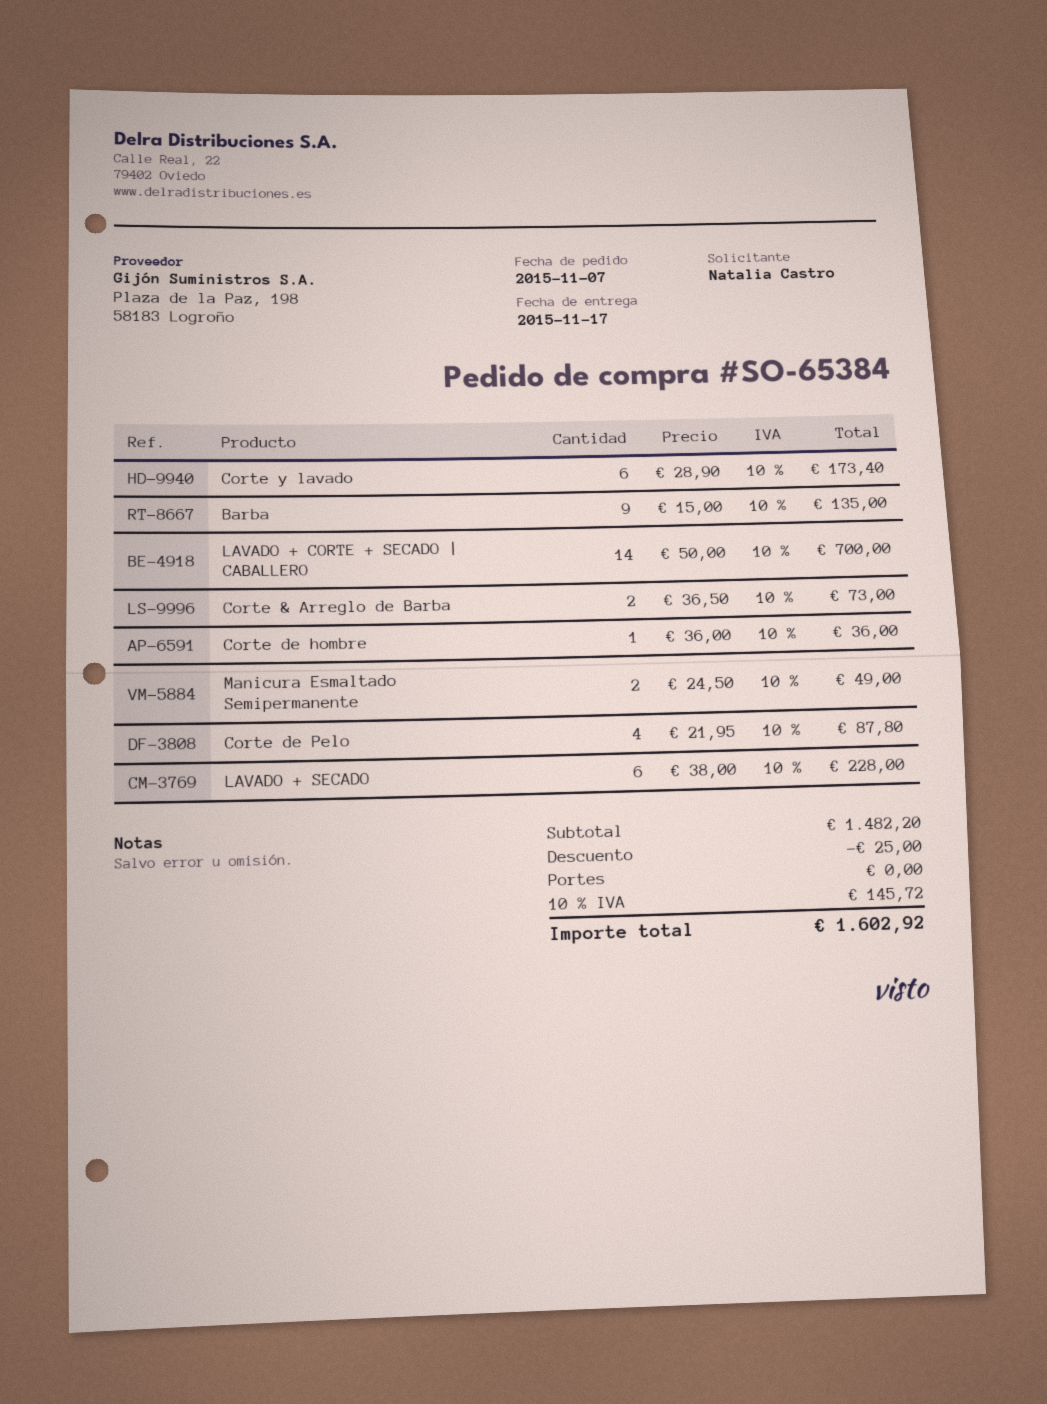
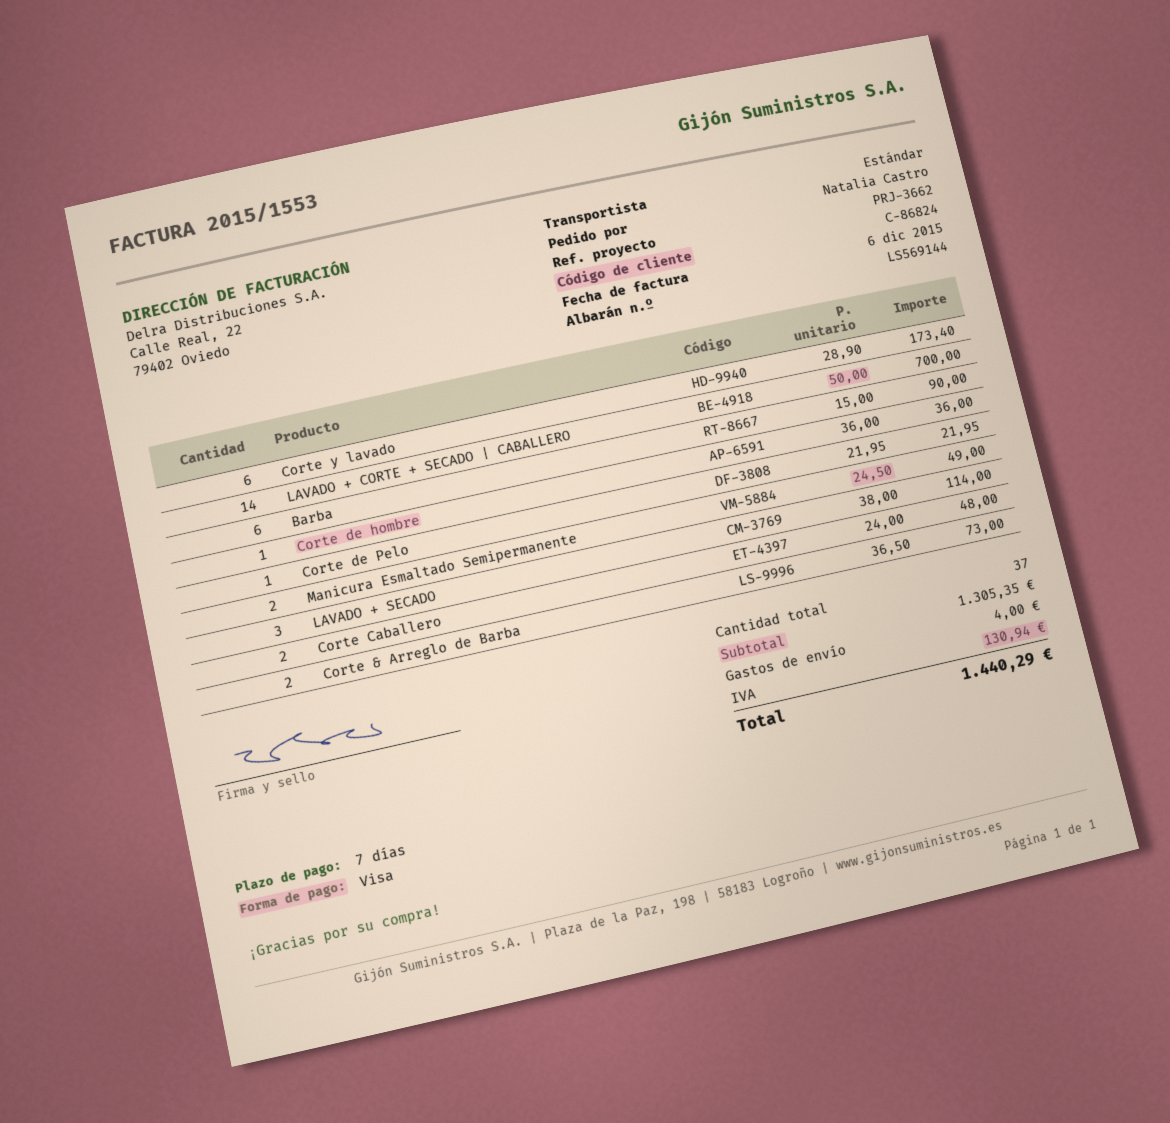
Barba: 9 x 15.00 = 135.00 -> 6 x 15.00 = 90.00
Corte de Pelo: 4 x 21.95 = 87.80 -> 1 x 21.95 = 21.95
LAVADO + SECADO: 6 x 38.00 = 228.00 -> 3 x 38.00 = 114.00
Corte Caballero: none -> 2 x 24.00 = 48.00
subtotal: 1482.20 -> 1305.35
discount: 25.00 -> none
shipping: 0.00 -> 4.00
tax: 145.72 -> 130.94
total: 1602.92 -> 1440.29

